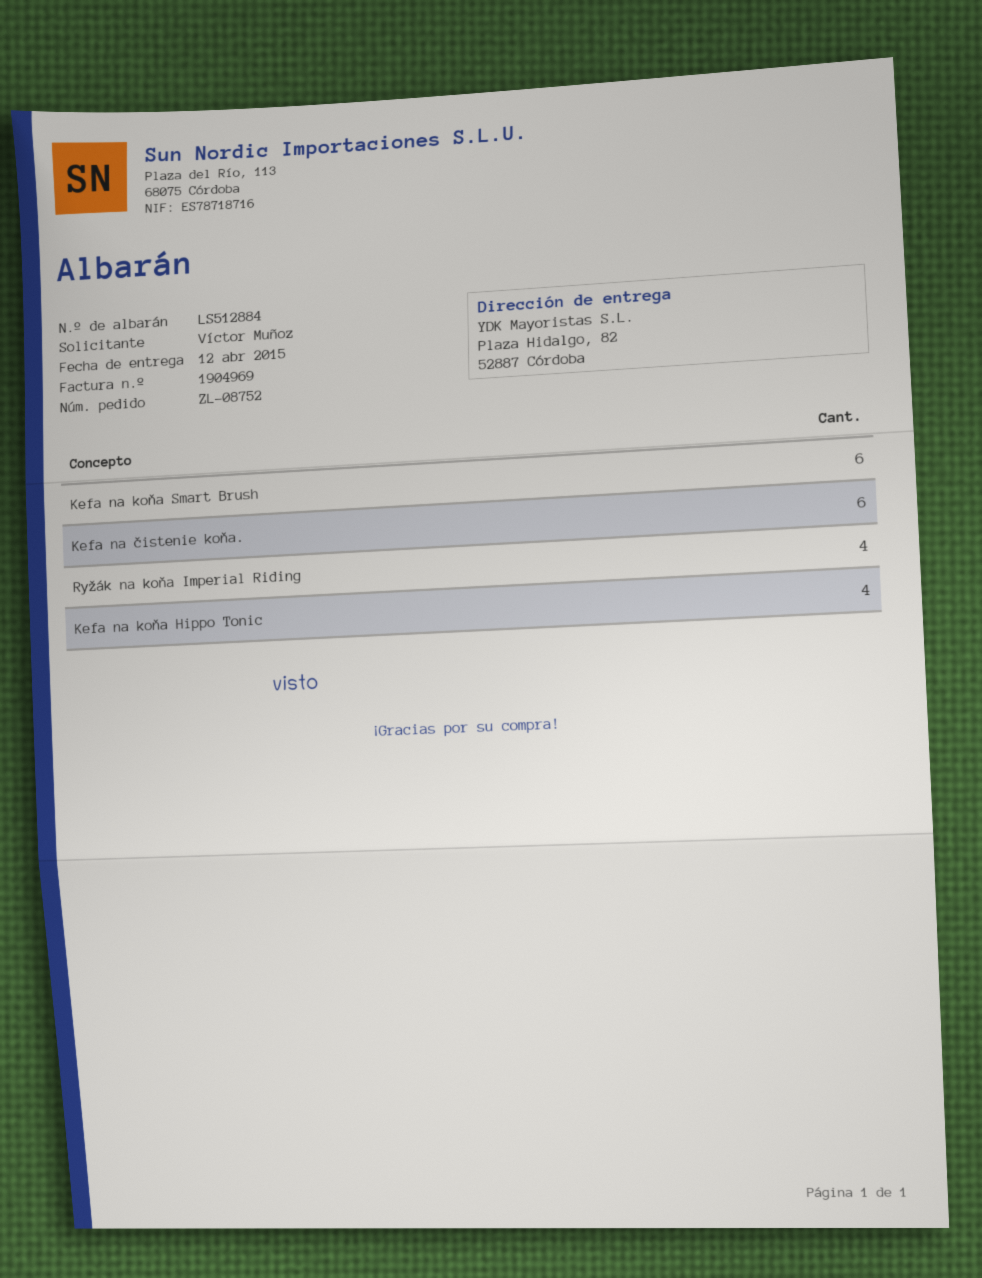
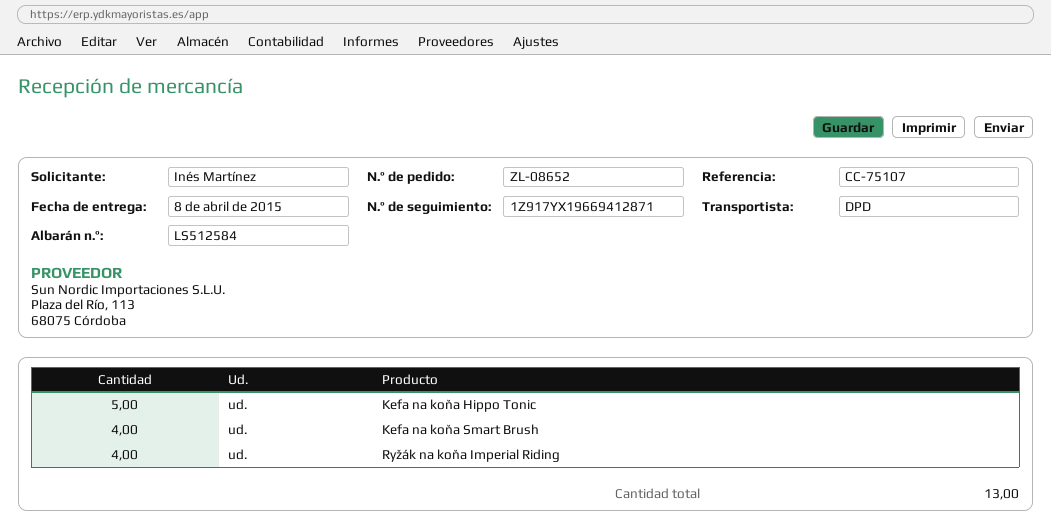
order number: ZL-08752 -> ZL-08652
delivery note number: LS512884 -> LS512584
delivery date: 2015-04-12 -> 2015-04-08
ordered by: Víctor Muñoz -> Inés Martínez
Kefa na koňa Smart Brush: 6 -> 4
Kefa na čistenie koňa.: 6 -> none
Kefa na koňa Hippo Tonic: 4 -> 5

